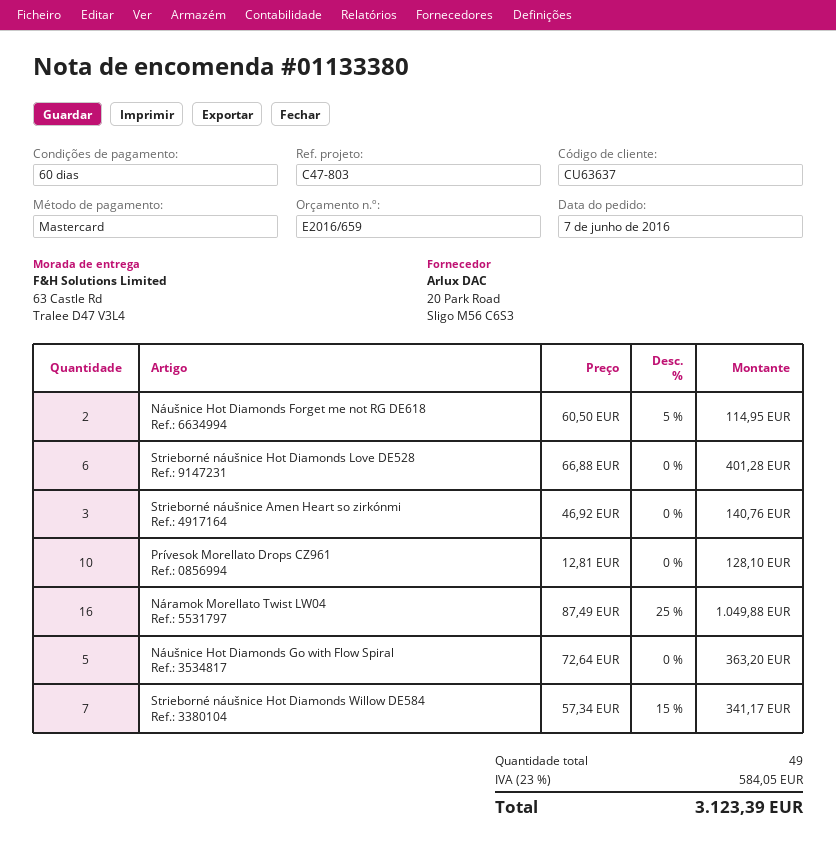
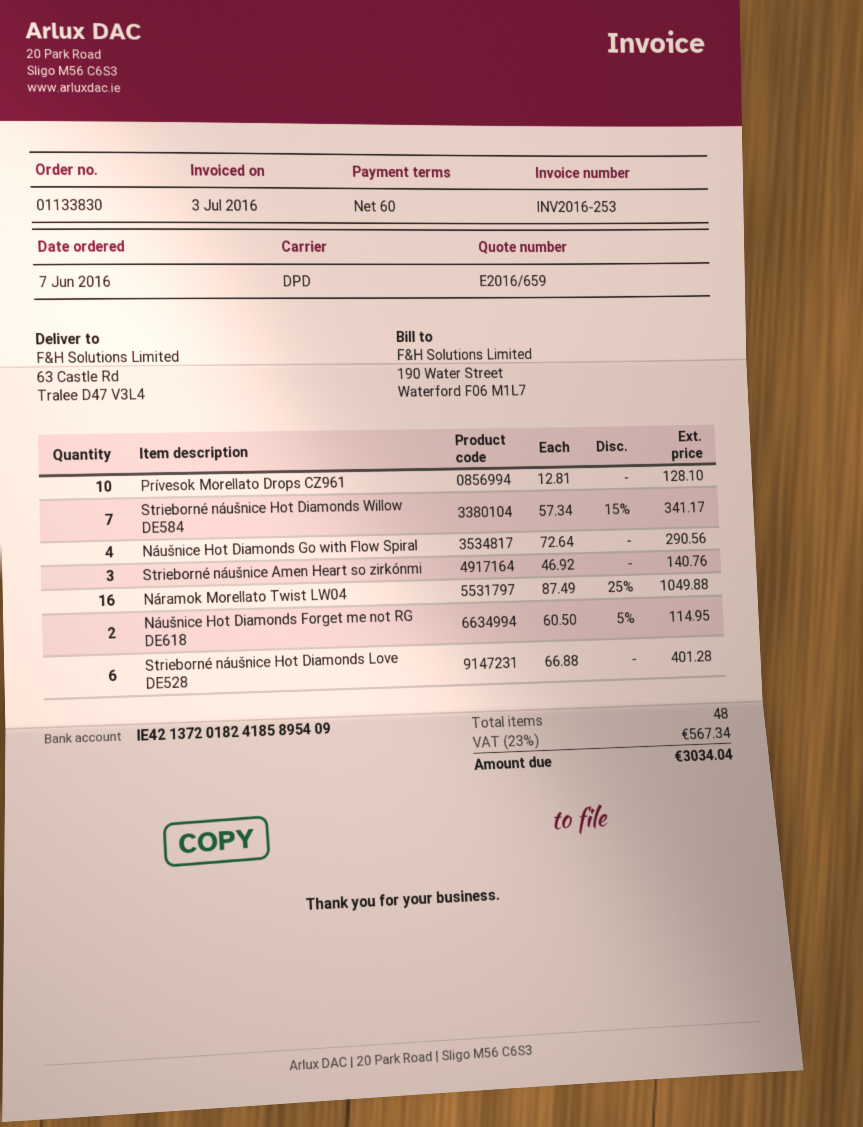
order number: 01133380 -> 01133830
Náušnice Hot Diamonds Go with Flow Spiral: 5 x 72.64 = 363.20 -> 4 x 72.64 = 290.56
total quantity: 49 -> 48
tax: 23% = 584.05 -> 23% = 567.34
total: 3123.39 -> 3034.04

